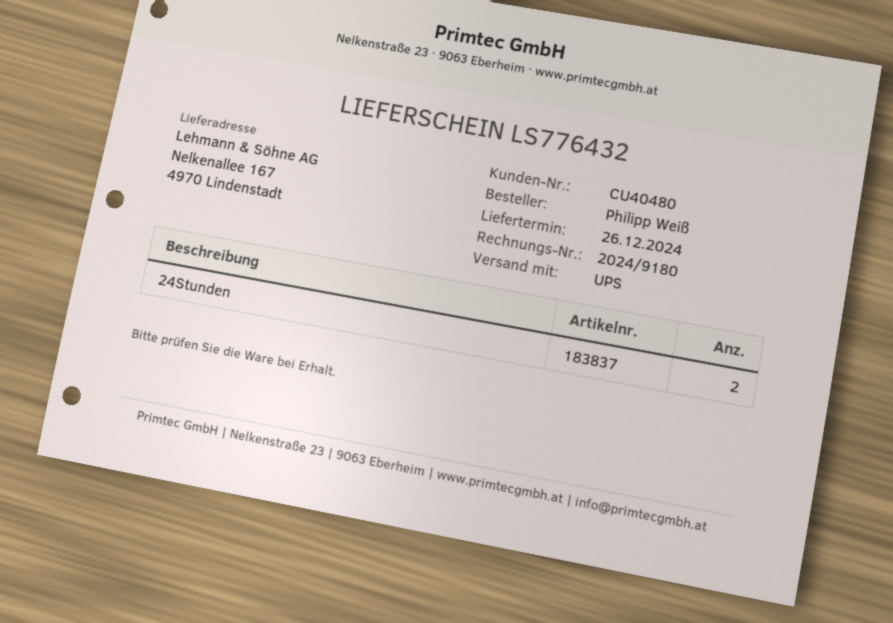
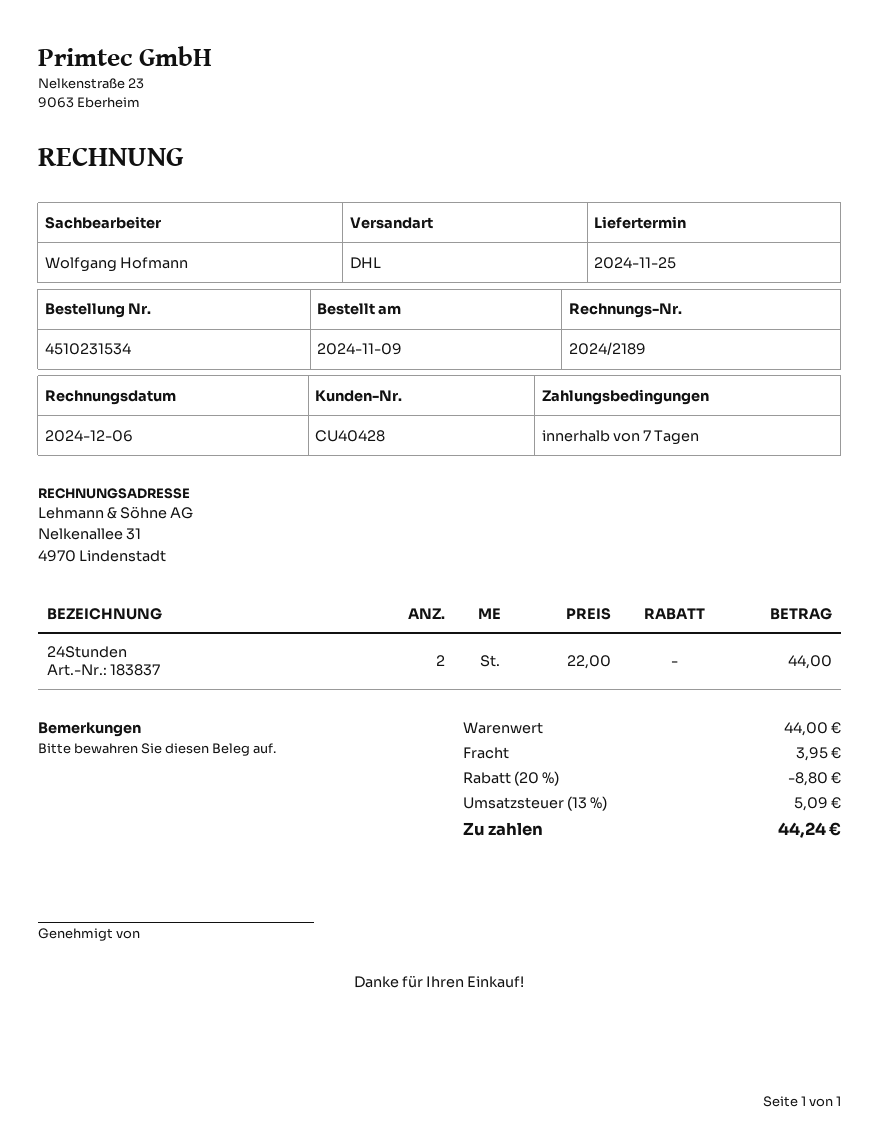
delivery date: 2024-12-26 -> 2024-11-25
invoice number: 2024/9180 -> 2024/2189
customer number: CU40480 -> CU40428
shipping method: UPS -> DHL

